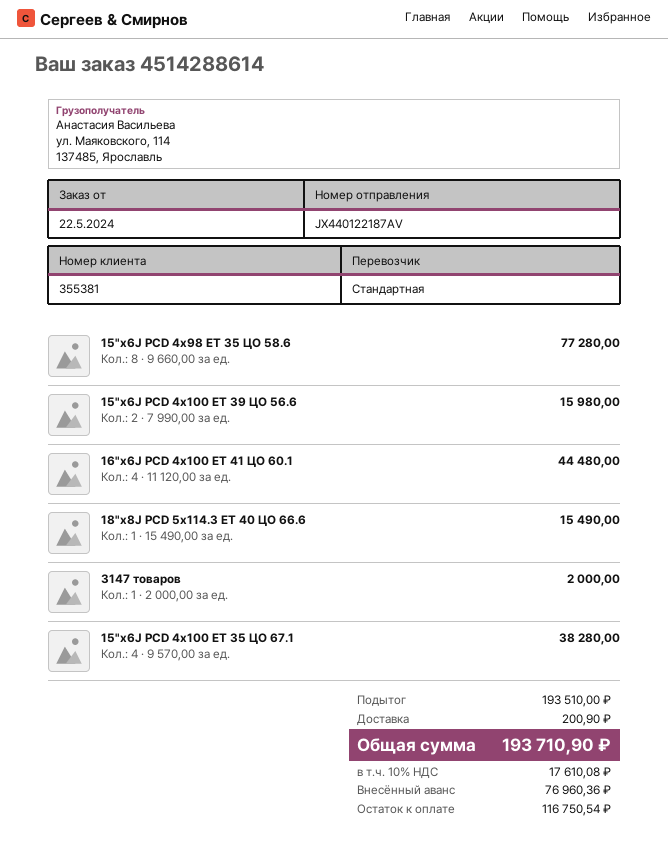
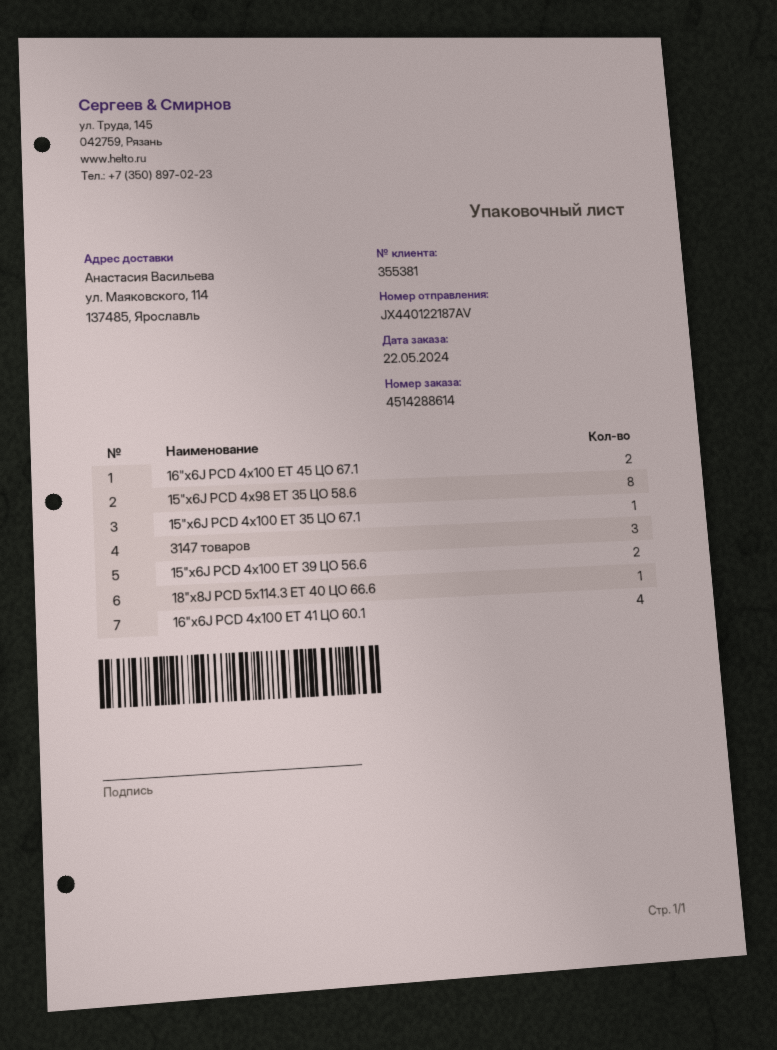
3147 товаров: 1 -> 3
15"x6J PCD 4x100 ЕТ 35 ЦО 67.1: 4 -> 1
16"x6J PCD 4x100 ЕТ 45 ЦО 67.1: none -> 2

